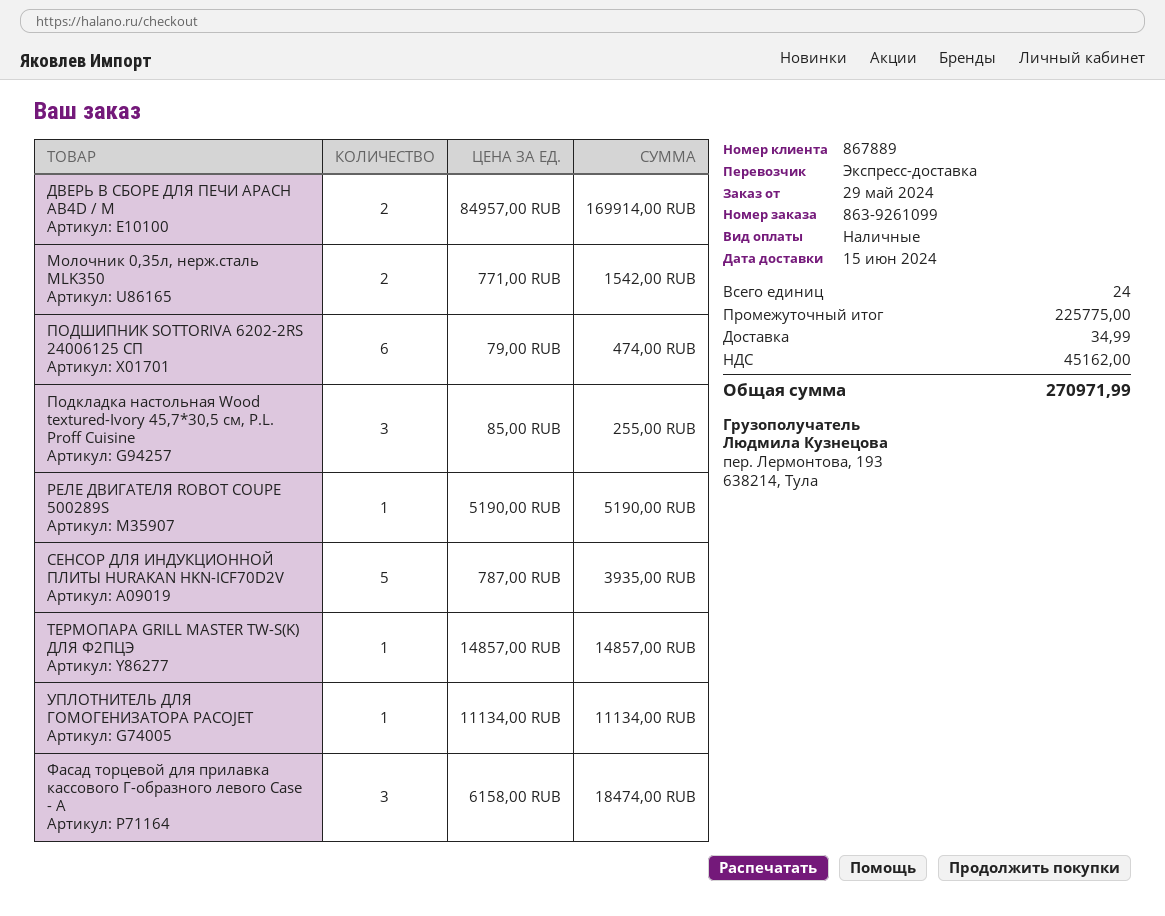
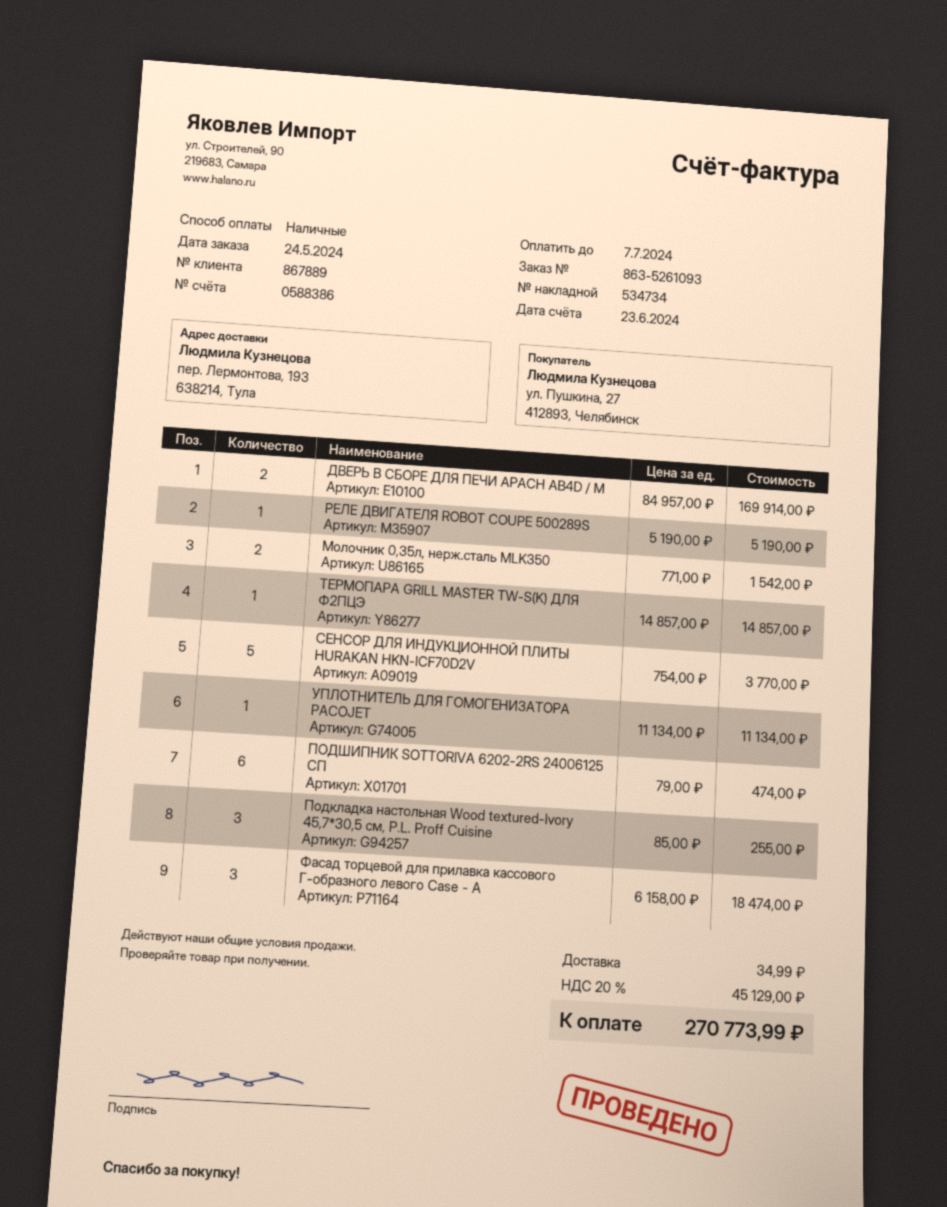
order number: 863-9261099 -> 863-5261093
order date: 2024-05-29 -> 2024-05-24
СЕНСОР ДЛЯ ИНДУКЦИОННОЙ ПЛИТЫ HURAKAN HKN-ICF70D2V: 5 x 787.00 = 3935.00 -> 5 x 754.00 = 3770.00
tax: 45162.00 -> 45129.00
total: 270971.99 -> 270773.99

